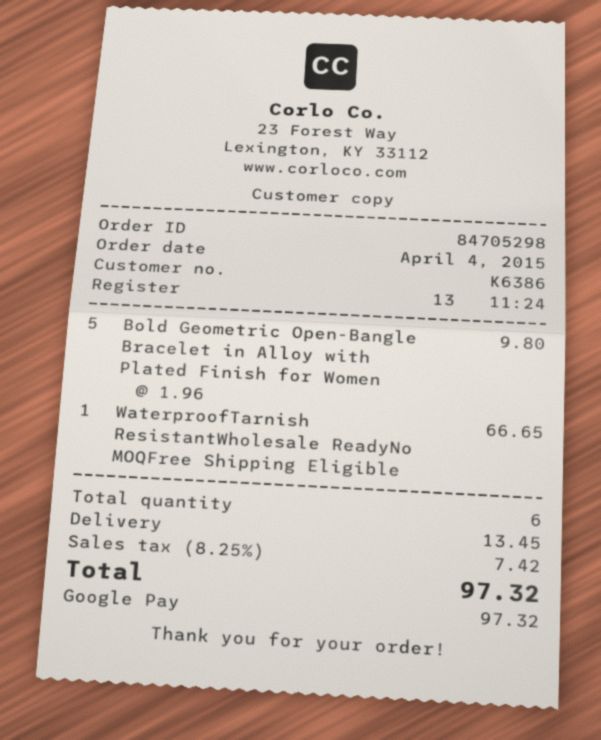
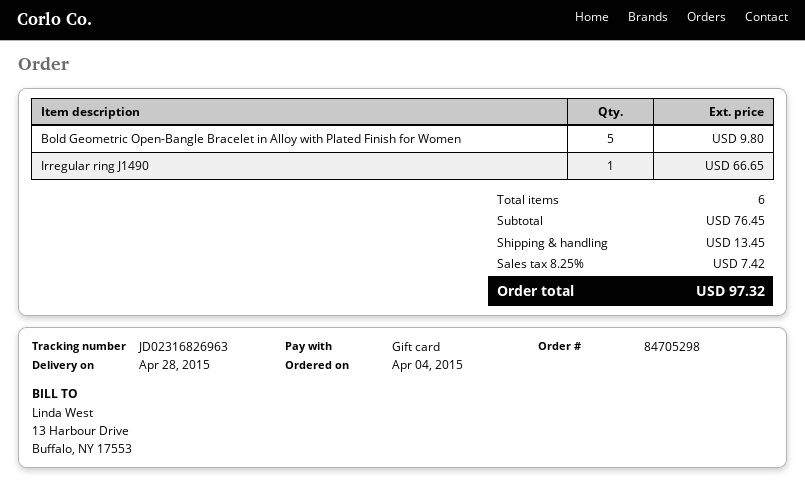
payment method: Google Pay -> gift card
WaterproofTarnish ResistantWholesale ReadyNo MOQFree Shipping Eligible: 1 for 66.65 -> none
Irregular ring J1490: none -> 1 for 66.65

